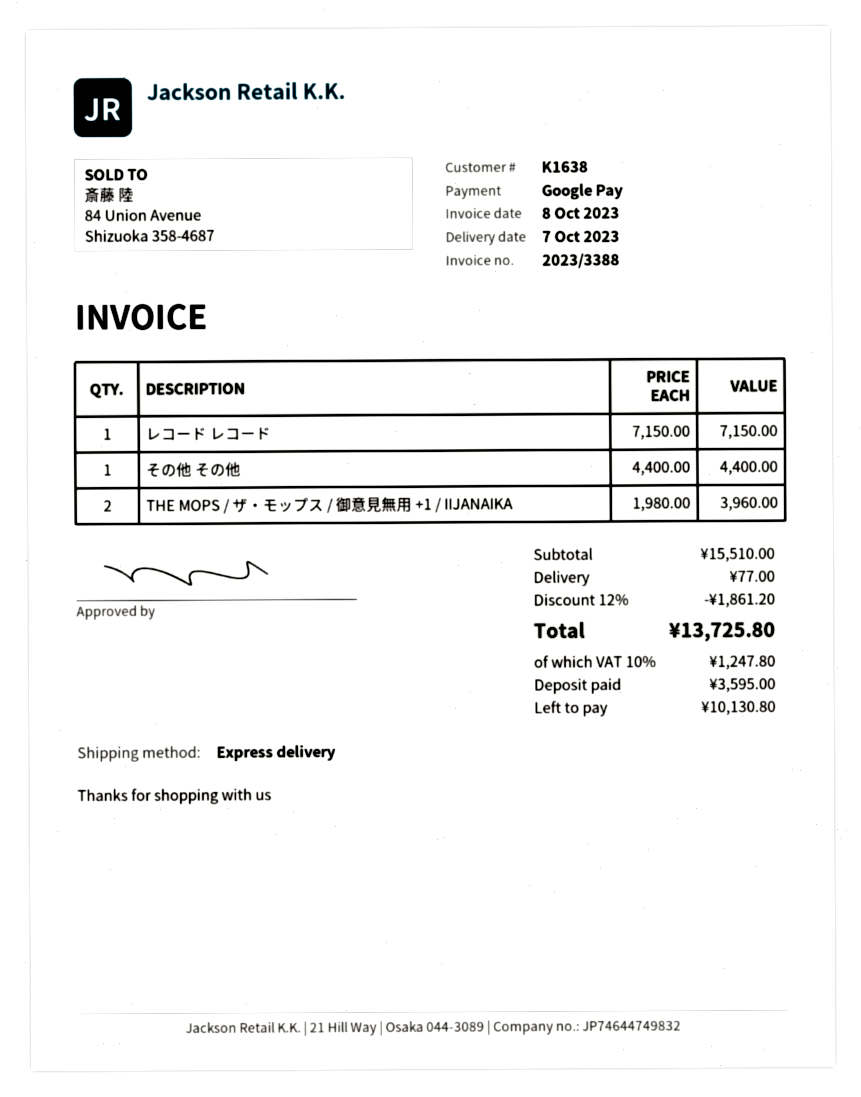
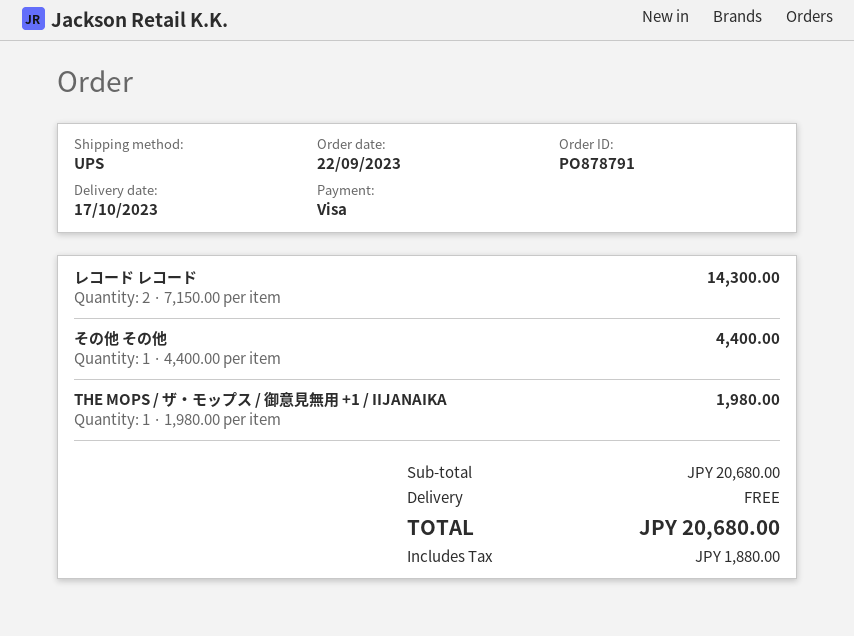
delivery date: 2023-10-07 -> 2023-10-17
payment method: Google Pay -> Visa
shipping method: express -> UPS
レコード レコード: 1 x 7150.00 = 7150.00 -> 2 x 7150.00 = 14300.00
THE MOPS / ザ・モップス / 御意見無用 +1 / IIJANAIKA: 2 x 1980.00 = 3960.00 -> 1 x 1980.00 = 1980.00
subtotal: 15510.00 -> 20680.00
discount: 12% = 1861.20 -> none
shipping: 77.00 -> 0.00
tax: 1247.80 -> 1880.00
total: 13725.80 -> 20680.00

